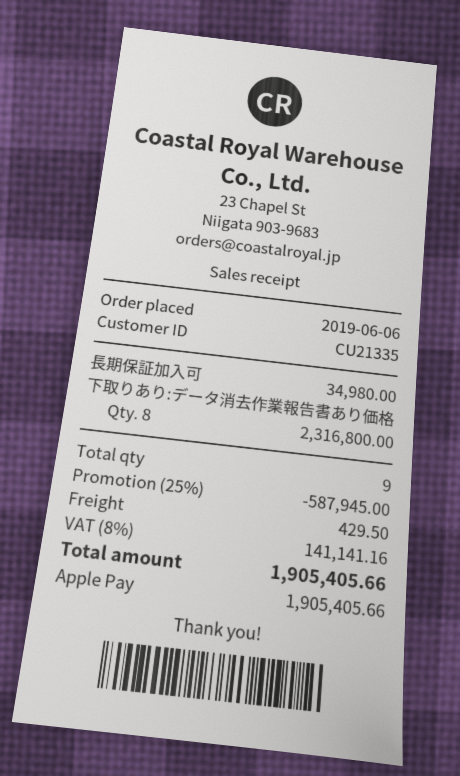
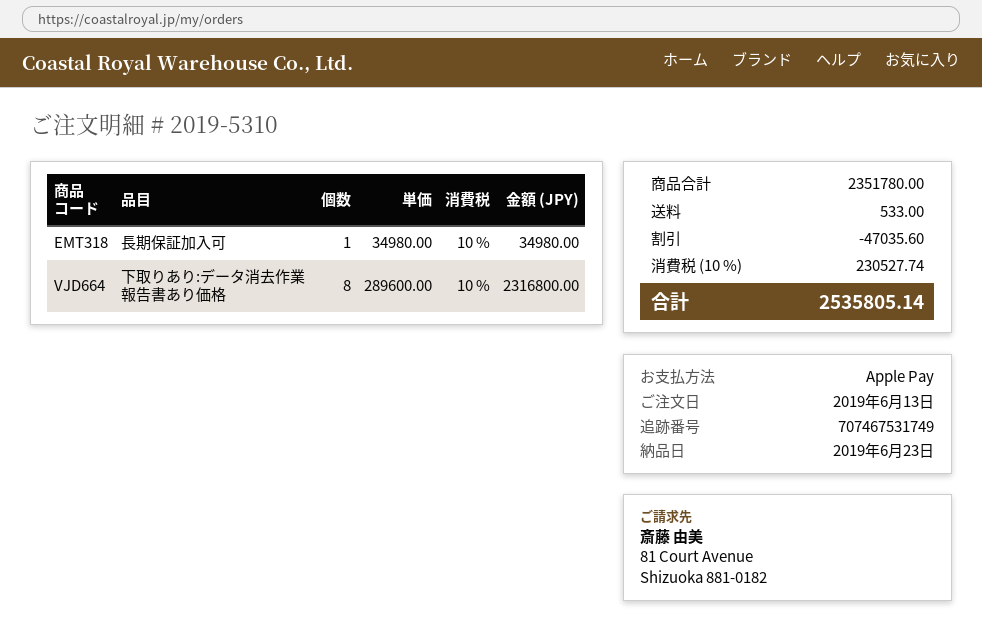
order date: 2019-06-06 -> 2019-06-13
discount: 587945.00 -> 47035.60
shipping: 429.50 -> 533.00
tax: 8% = 141141.16 -> 10% = 230527.74
total: 1905405.66 -> 2535805.14

